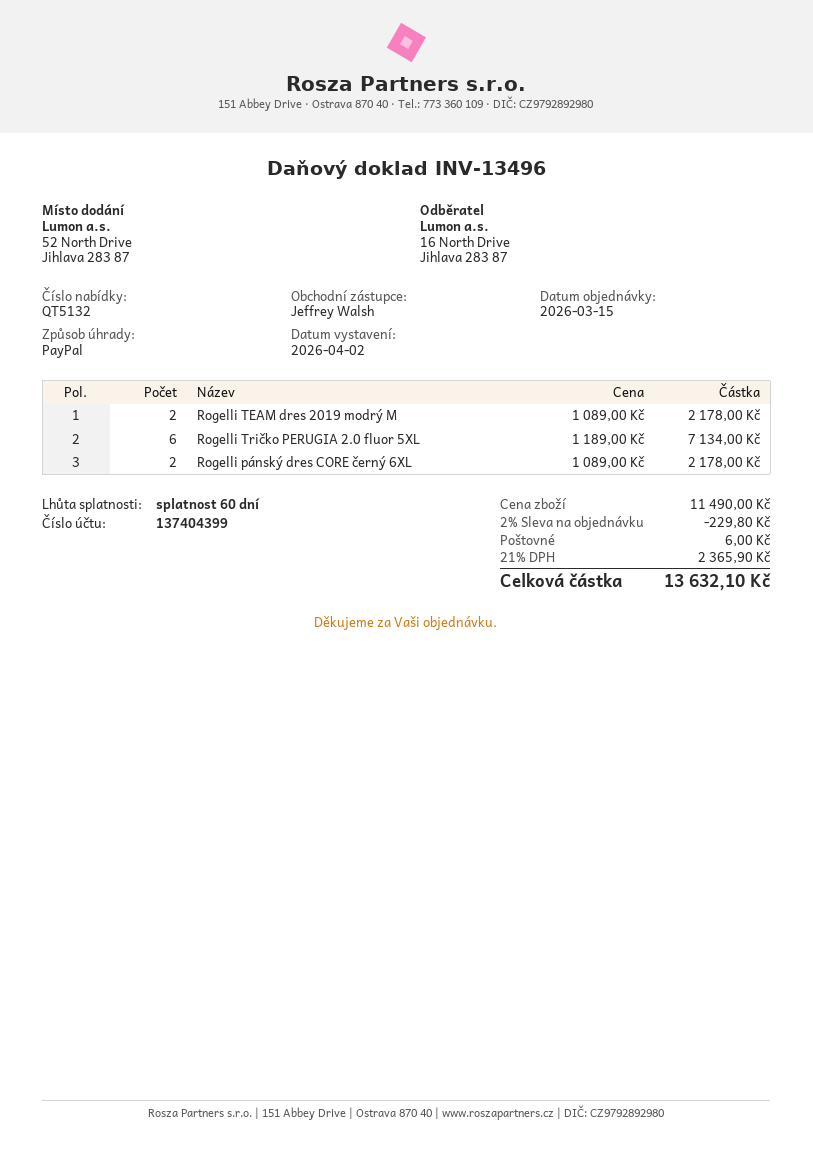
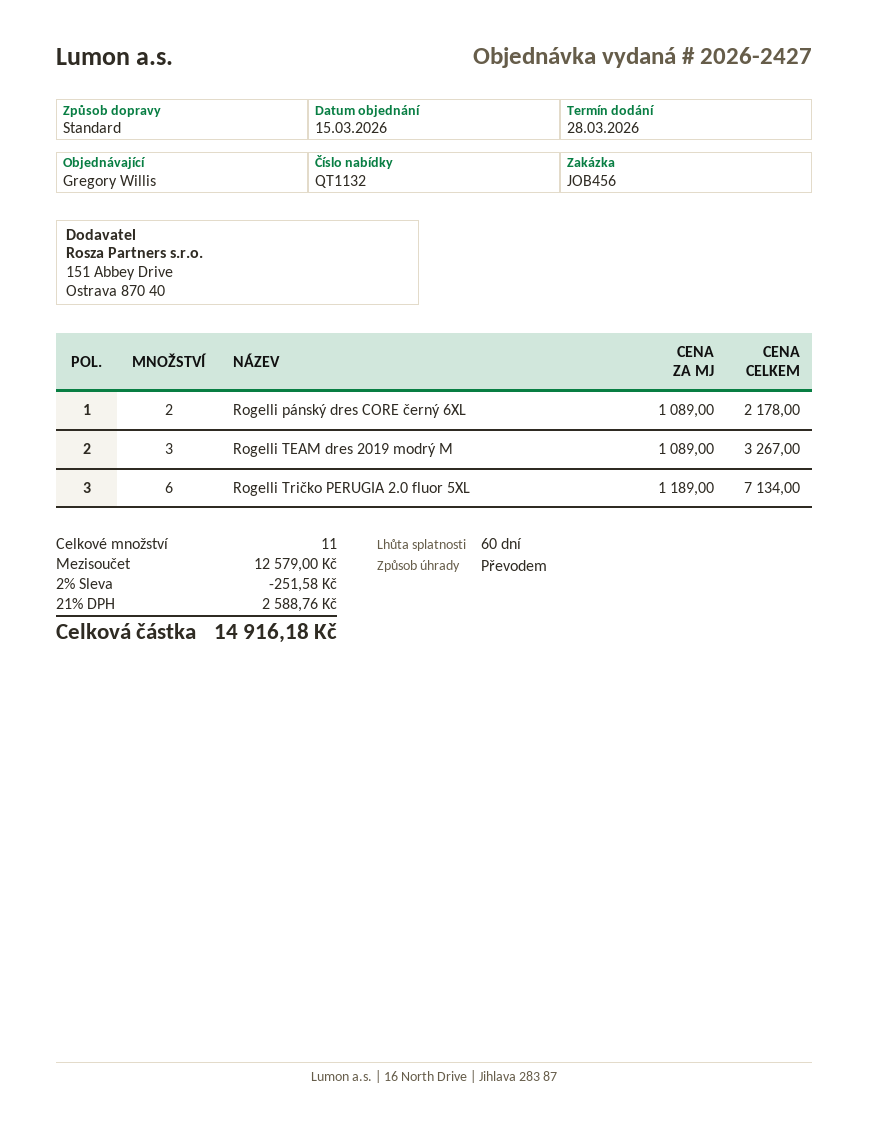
quote number: QT5132 -> QT1132
payment method: PayPal -> bank transfer
Rogelli TEAM dres 2019 modrý M: 2 x 1089.00 = 2178.00 -> 3 x 1089.00 = 3267.00
subtotal: 11490.00 -> 12579.00
discount: 2% = 229.80 -> 2% = 251.58
shipping: 6.00 -> none
tax: 21% = 2365.90 -> 21% = 2588.76
total: 13632.10 -> 14916.18

